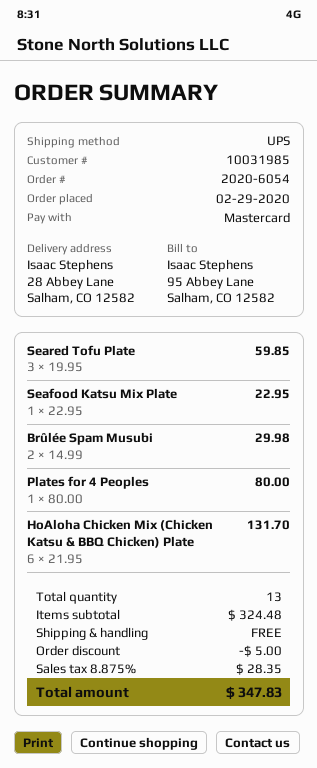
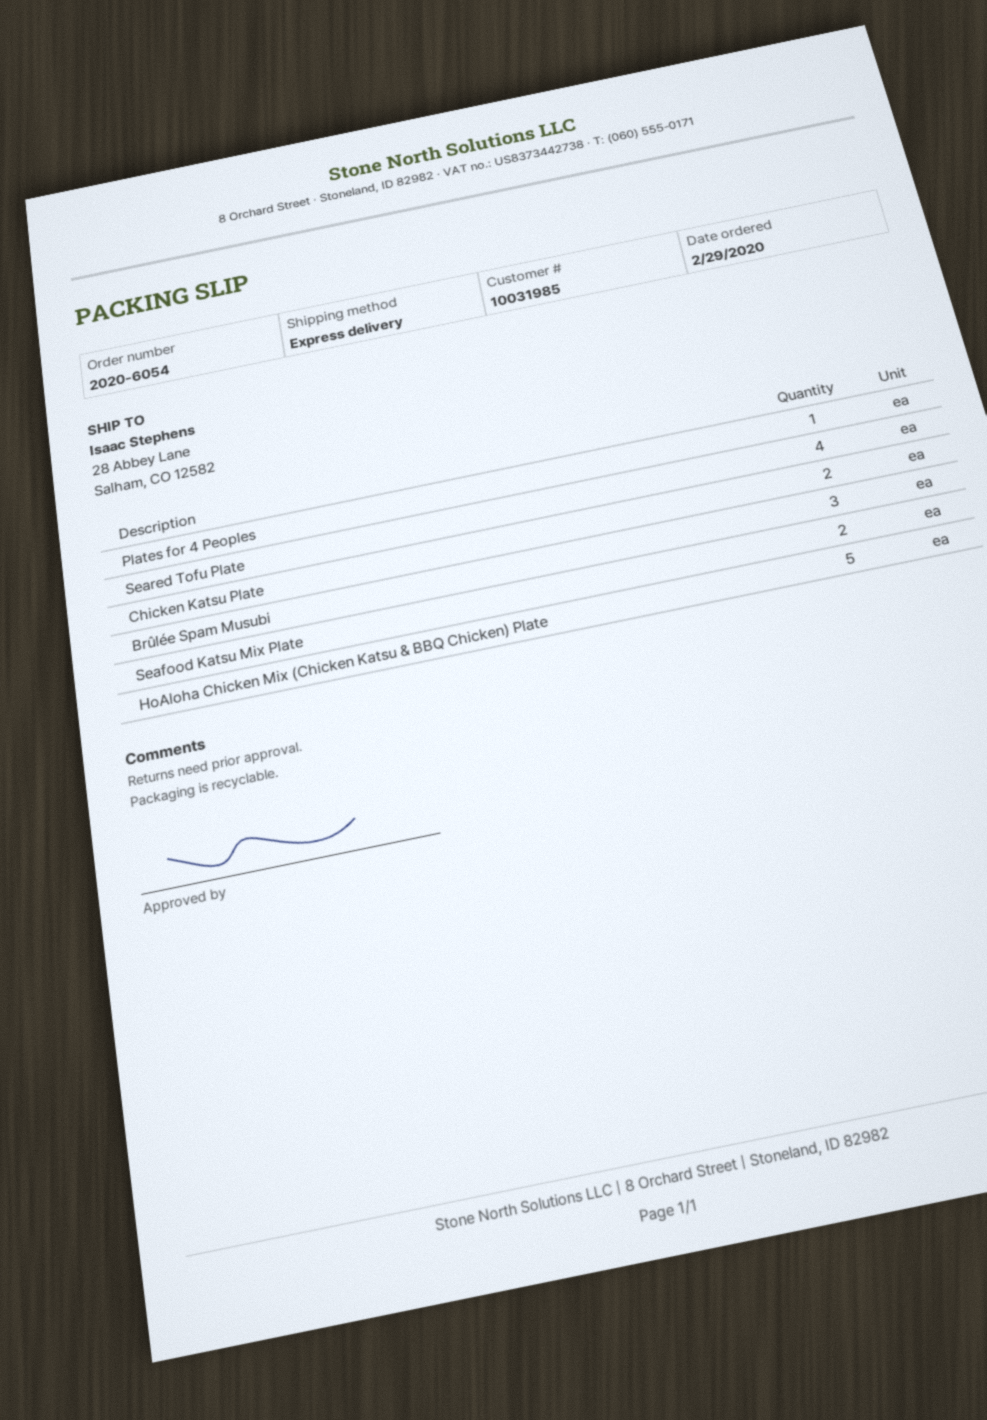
shipping method: UPS -> express
Seared Tofu Plate: 3 -> 4
Seafood Katsu Mix Plate: 1 -> 2
Brûlée Spam Musubi: 2 -> 3
HoAloha Chicken Mix (Chicken Katsu & BBQ Chicken) Plate: 6 -> 5
Chicken Katsu Plate: none -> 2

